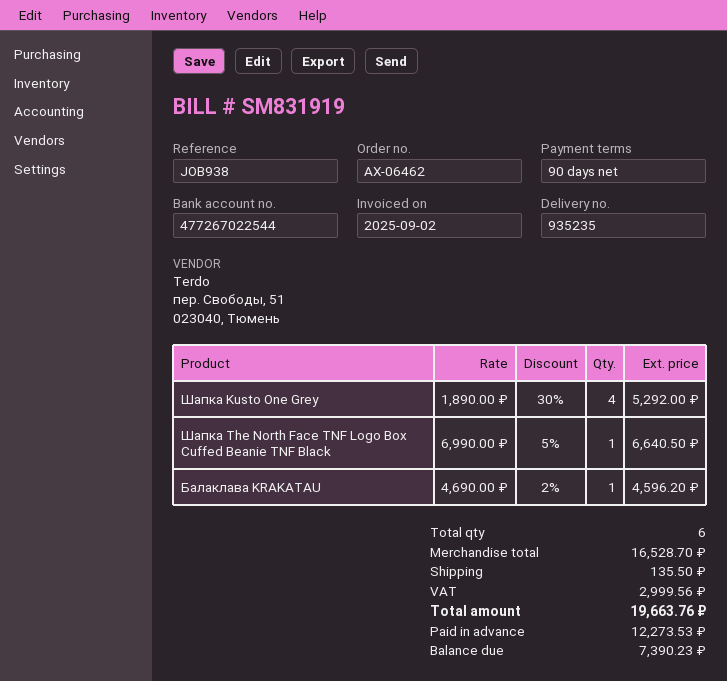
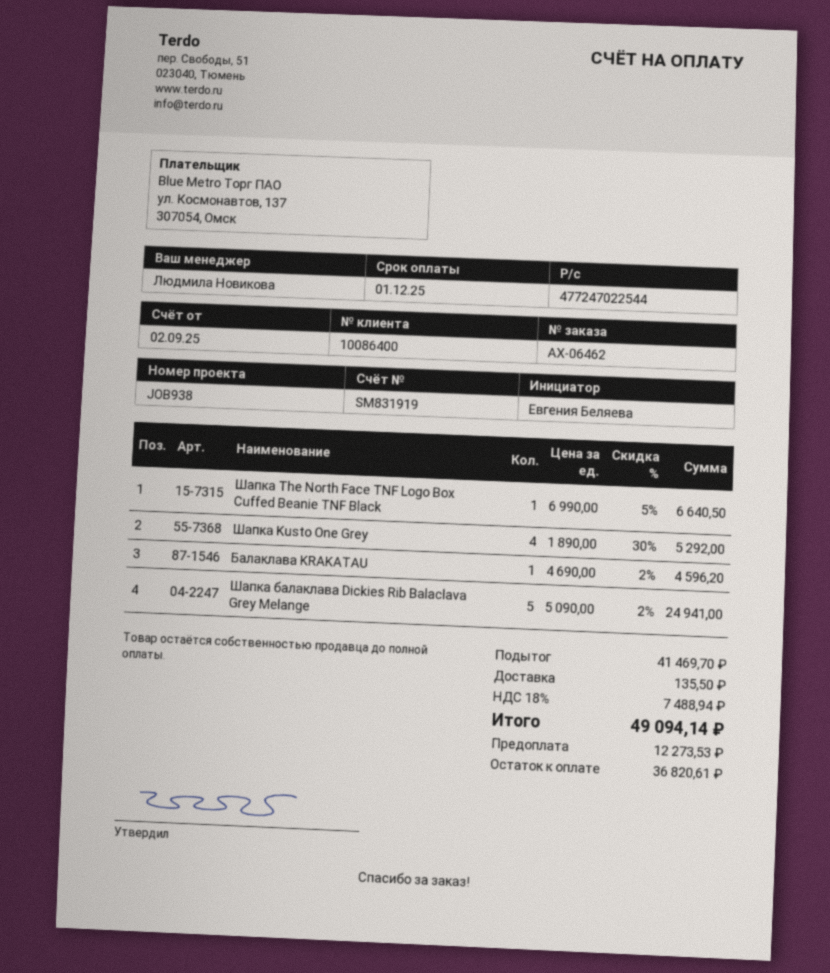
bank account: 477267022544 -> 477247022544
Шапка балаклава Dickies Rib Balaclava Grey Melange: none -> 5 x 5090.00 - 2% = 24941.00
subtotal: 16528.70 -> 41469.70
tax: 2999.56 -> 7488.94
total: 19663.76 -> 49094.14
balance: 7390.23 -> 36820.61

